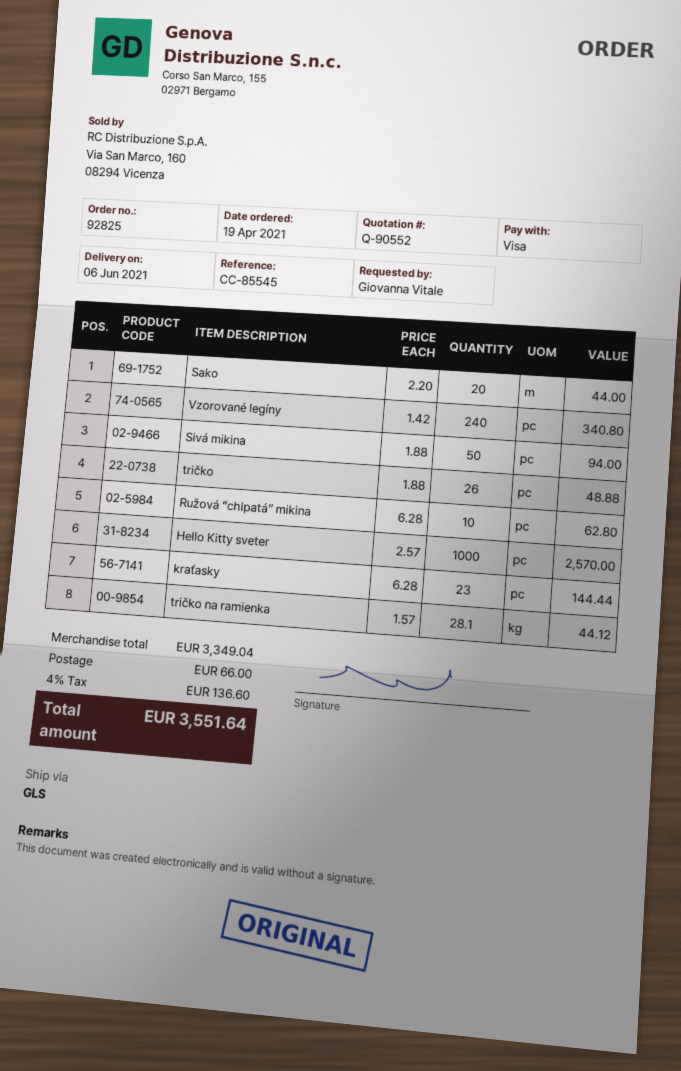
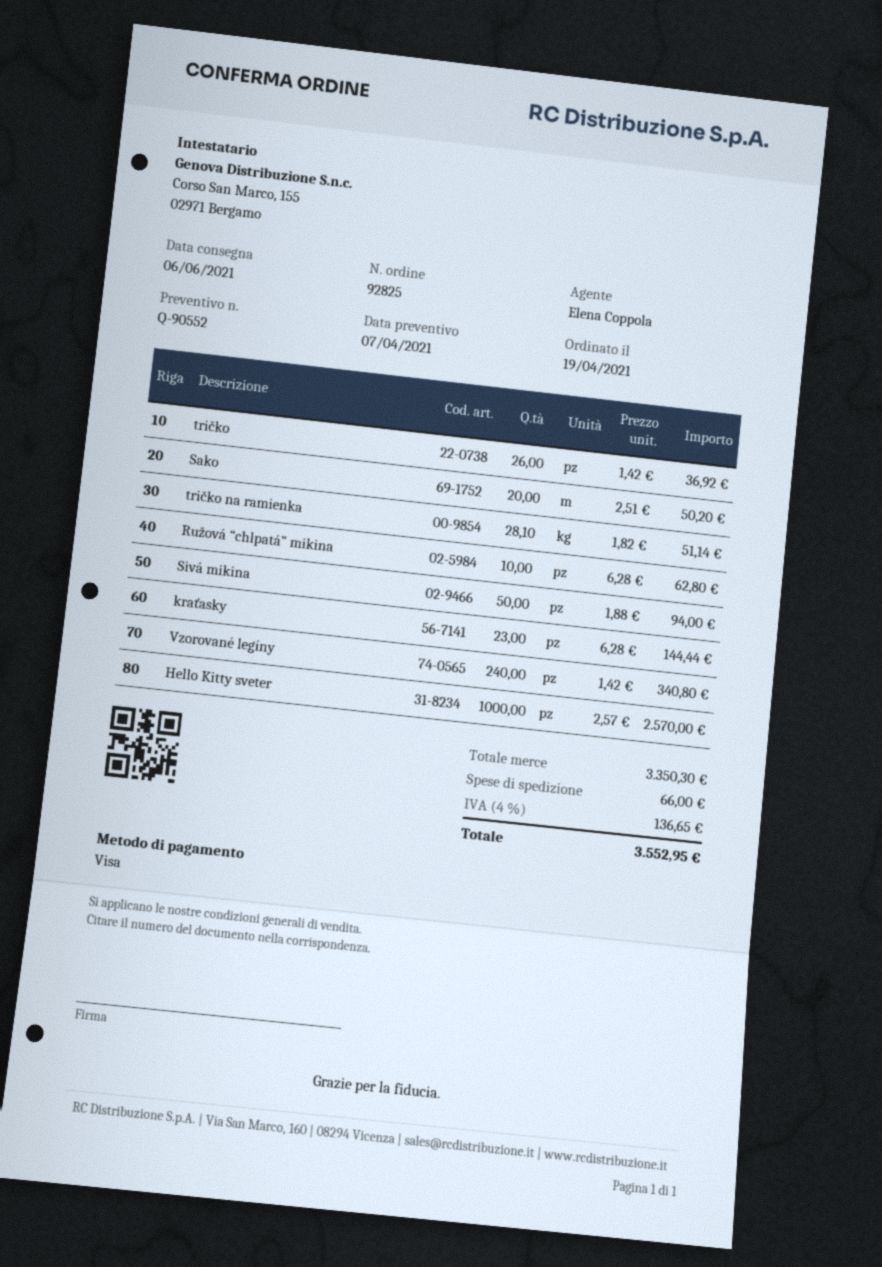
Sako: 20 x 2.20 = 44.00 -> 20 x 2.51 = 50.20
tričko: 26 x 1.88 = 48.88 -> 26 x 1.42 = 36.92
tričko na ramienka: 28.1 x 1.57 = 44.12 -> 28.1 x 1.82 = 51.14
subtotal: 3349.04 -> 3350.30
tax: 4% = 136.60 -> 4% = 136.65
total: 3551.64 -> 3552.95

